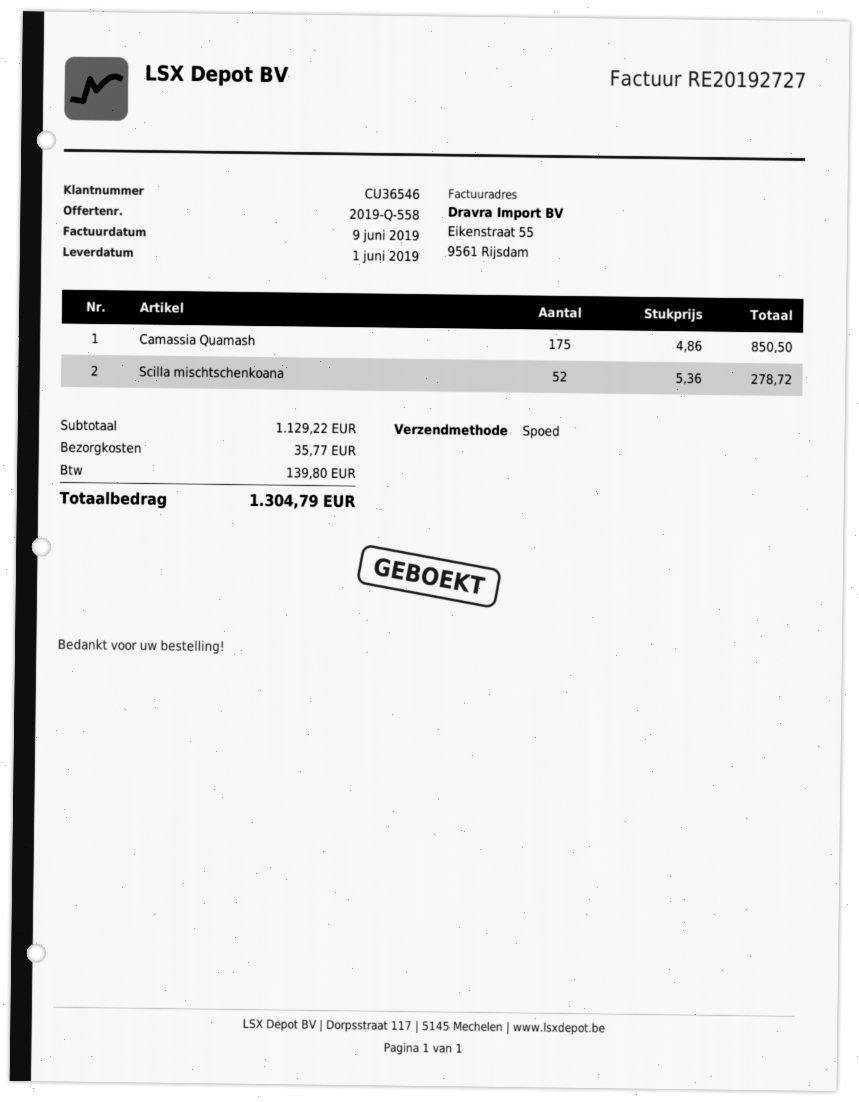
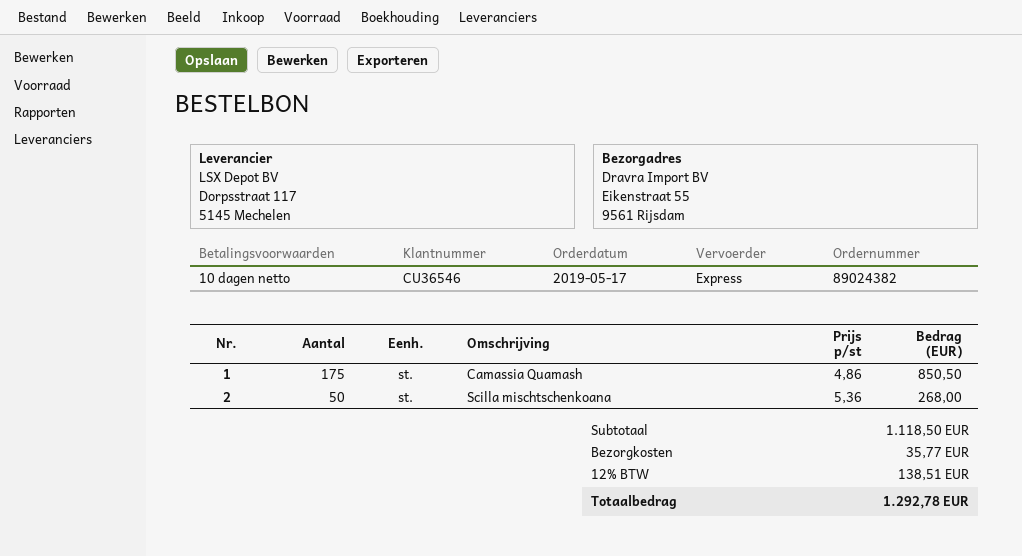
Scilla mischtschenkoana: 52 x 5.36 = 278.72 -> 50 x 5.36 = 268.00
subtotal: 1129.22 -> 1118.50
tax: 139.80 -> 138.51
total: 1304.79 -> 1292.78

